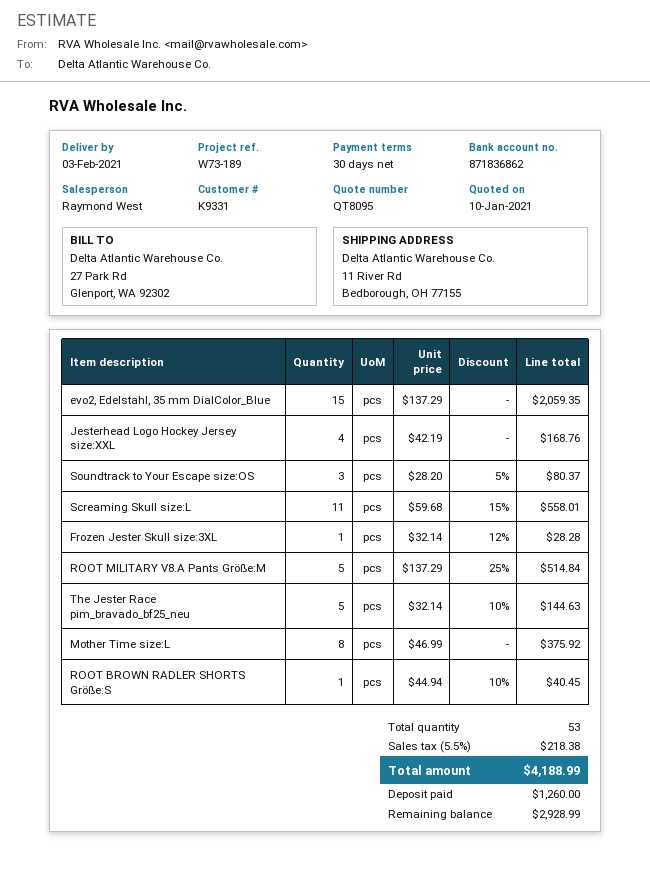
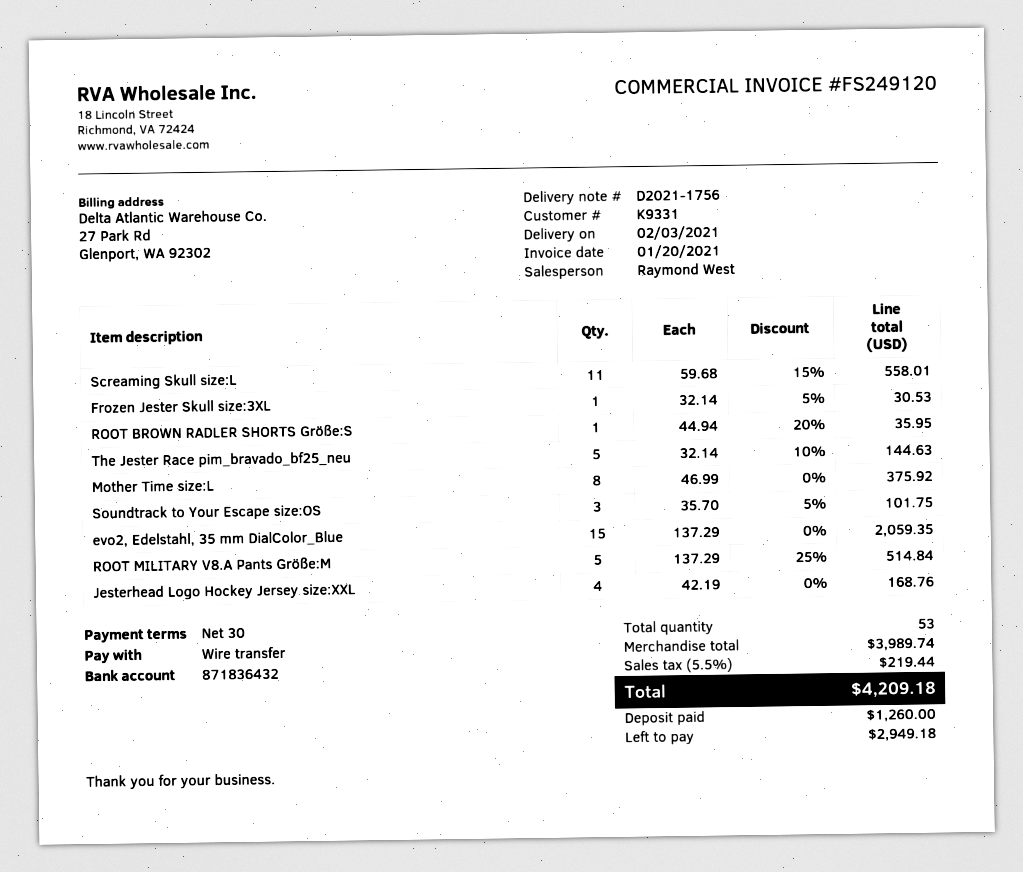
bank account: 871836862 -> 871836432
Soundtrack to Your Escape size:OS: 3 x 28.20 - 5% = 80.37 -> 3 x 35.70 - 5% = 101.75
Frozen Jester Skull size:3XL: 1 x 32.14 - 12% = 28.28 -> 1 x 32.14 - 5% = 30.53
ROOT BROWN RADLER SHORTS Größe:S: 1 x 44.94 - 10% = 40.45 -> 1 x 44.94 - 20% = 35.95
tax: 5.5% = 218.38 -> 5.5% = 219.44
total: 4188.99 -> 4209.18
balance: 2928.99 -> 2949.18

